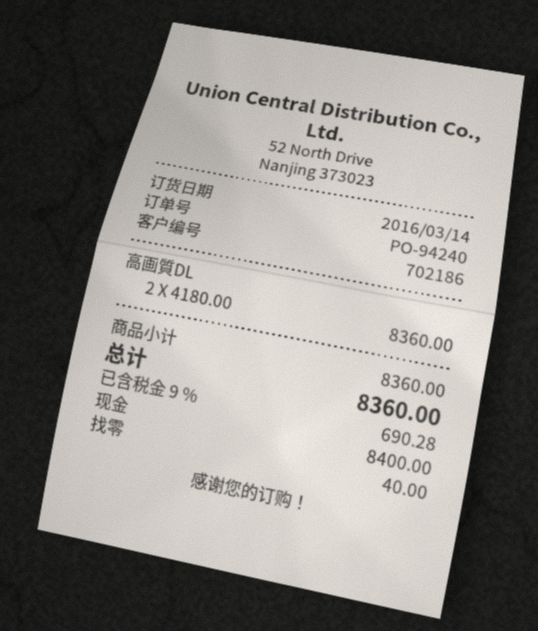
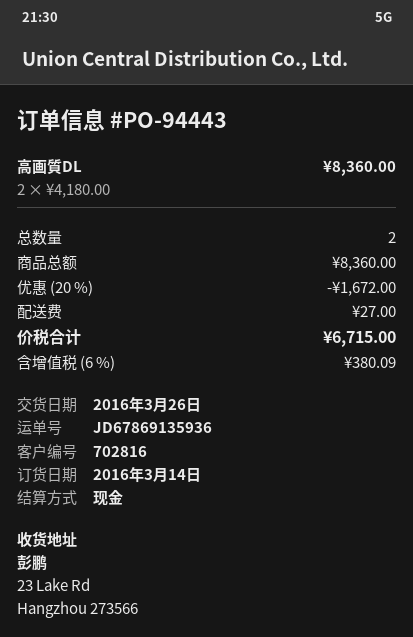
order number: PO-94240 -> PO-94443
customer number: 702186 -> 702816
discount: none -> 20% = 1672.00
shipping: none -> 27.00
tax: 9% = 690.28 -> 6% = 380.09
total: 8360.00 -> 6715.00

